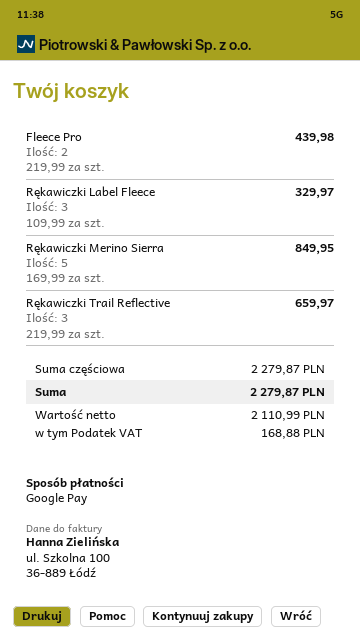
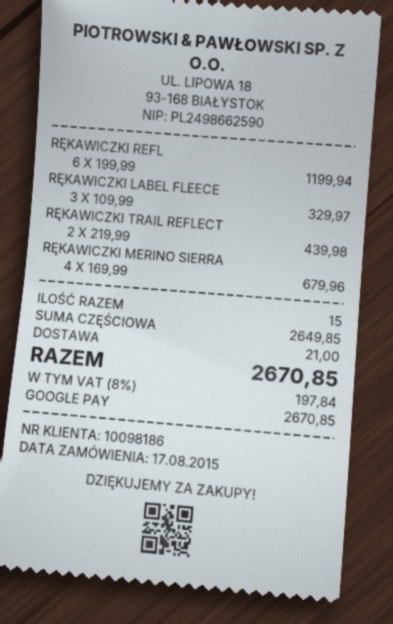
Fleece Pro: 2 x 219.99 = 439.98 -> none
Rękawiczki Merino Sierra: 5 x 169.99 = 849.95 -> 4 x 169.99 = 679.96
Rękawiczki Trail Reflective: 3 x 219.99 = 659.97 -> 2 x 219.99 = 439.98
RĘKAWICZKI REFL: none -> 6 x 199.99 = 1199.94
subtotal: 2279.87 -> 2649.85
shipping: none -> 21.00
tax: 168.88 -> 197.84
total: 2279.87 -> 2670.85

